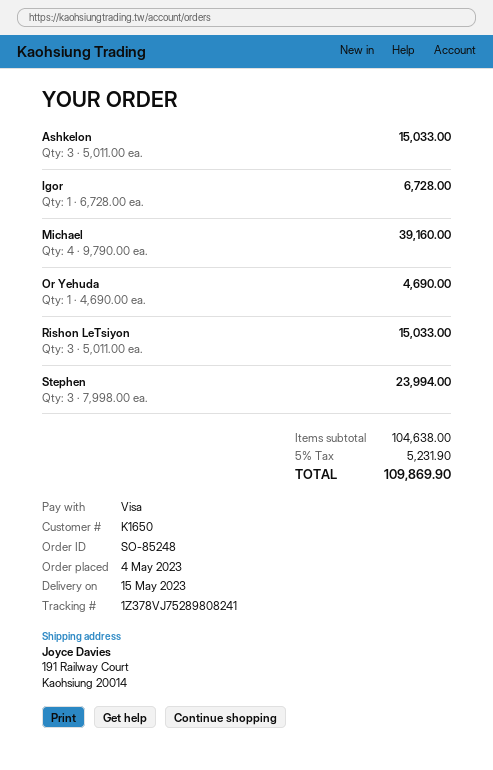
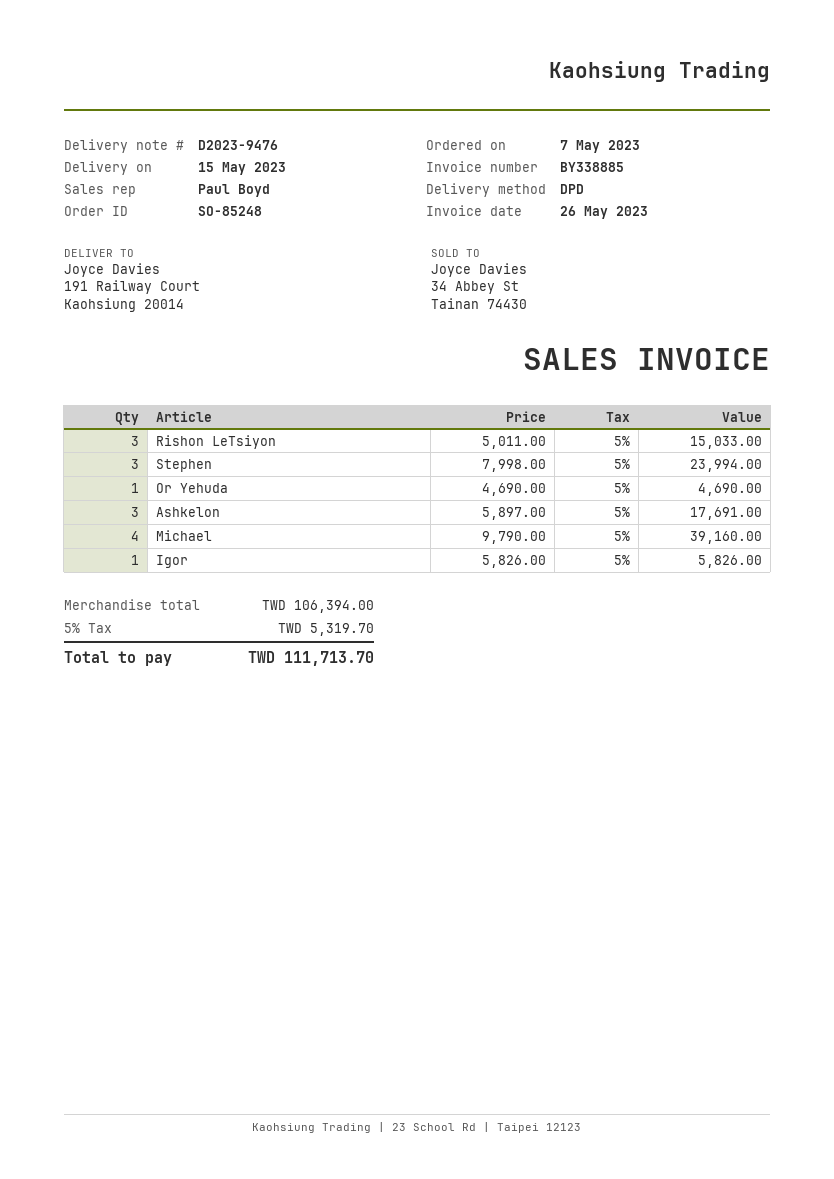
order date: 2023-05-04 -> 2023-05-07
Ashkelon: 3 x 5011.00 = 15033.00 -> 3 x 5897.00 = 17691.00
Igor: 1 x 6728.00 = 6728.00 -> 1 x 5826.00 = 5826.00
subtotal: 104638.00 -> 106394.00
tax: 5% = 5231.90 -> 5% = 5319.70
total: 109869.90 -> 111713.70

